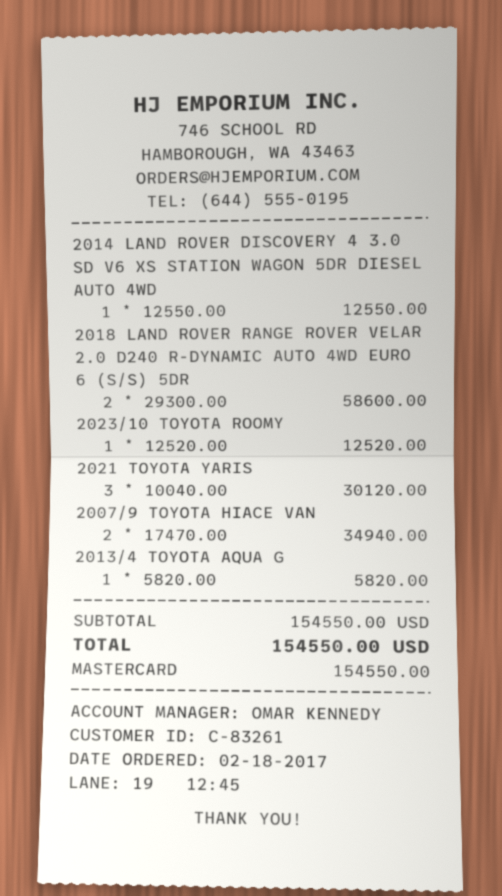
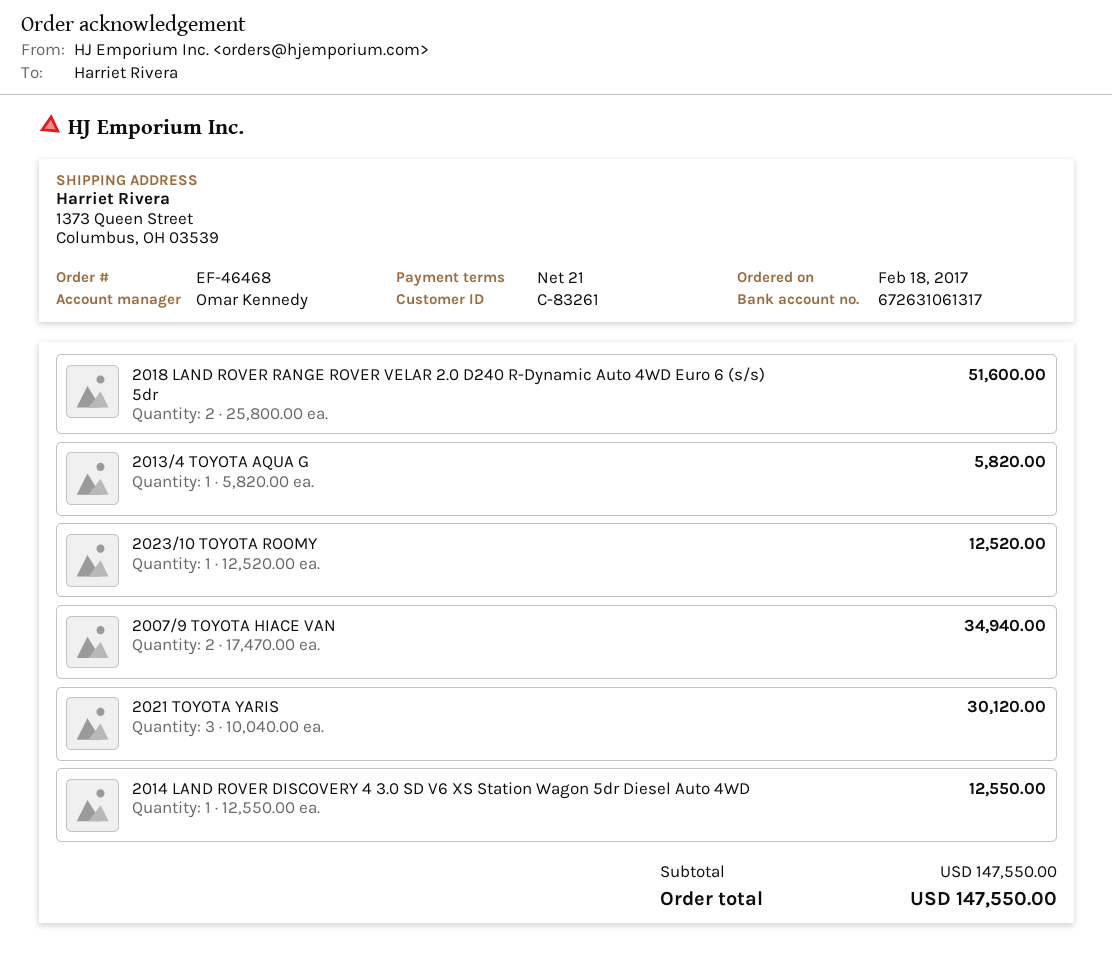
2018 LAND ROVER RANGE ROVER VELAR 2.0 D240 R-DYNAMIC AUTO 4WD EURO 6 (S/S) 5DR: 2 x 29300.00 = 58600.00 -> 2 x 25800.00 = 51600.00
subtotal: 154550.00 -> 147550.00
total: 154550.00 -> 147550.00

